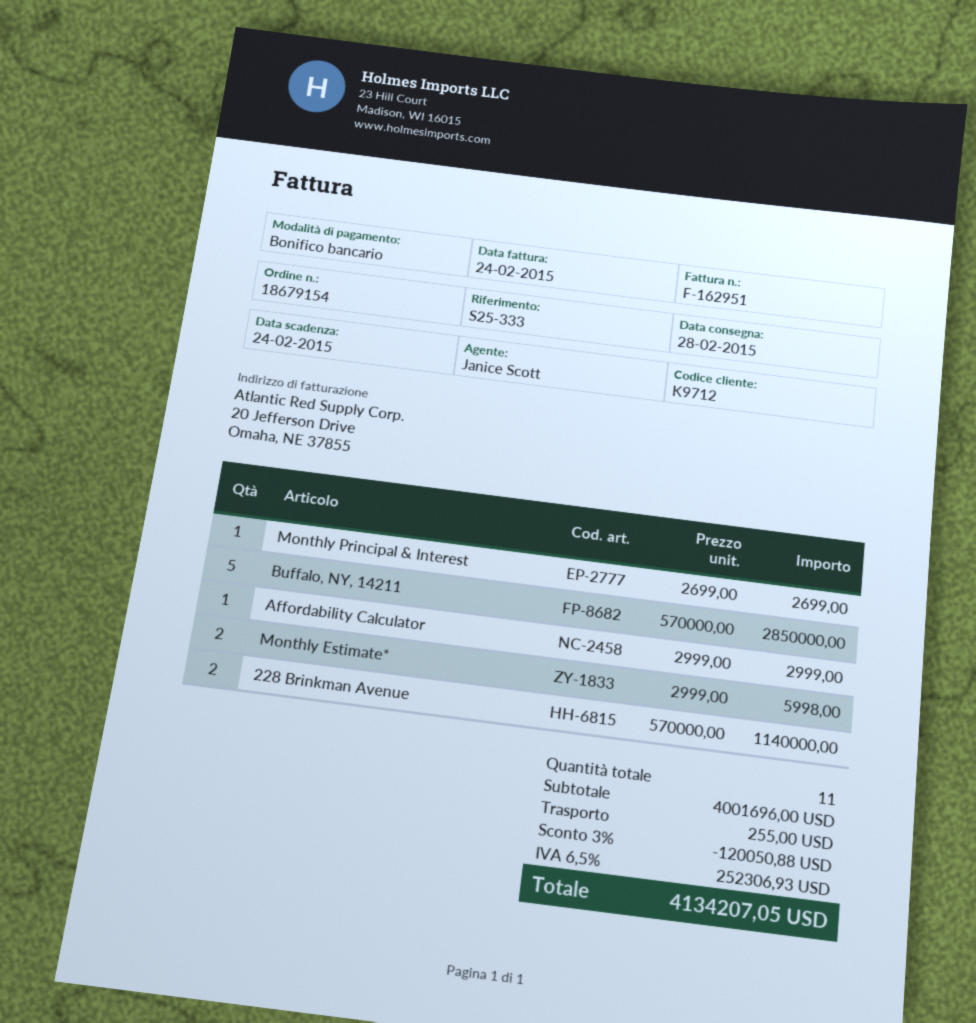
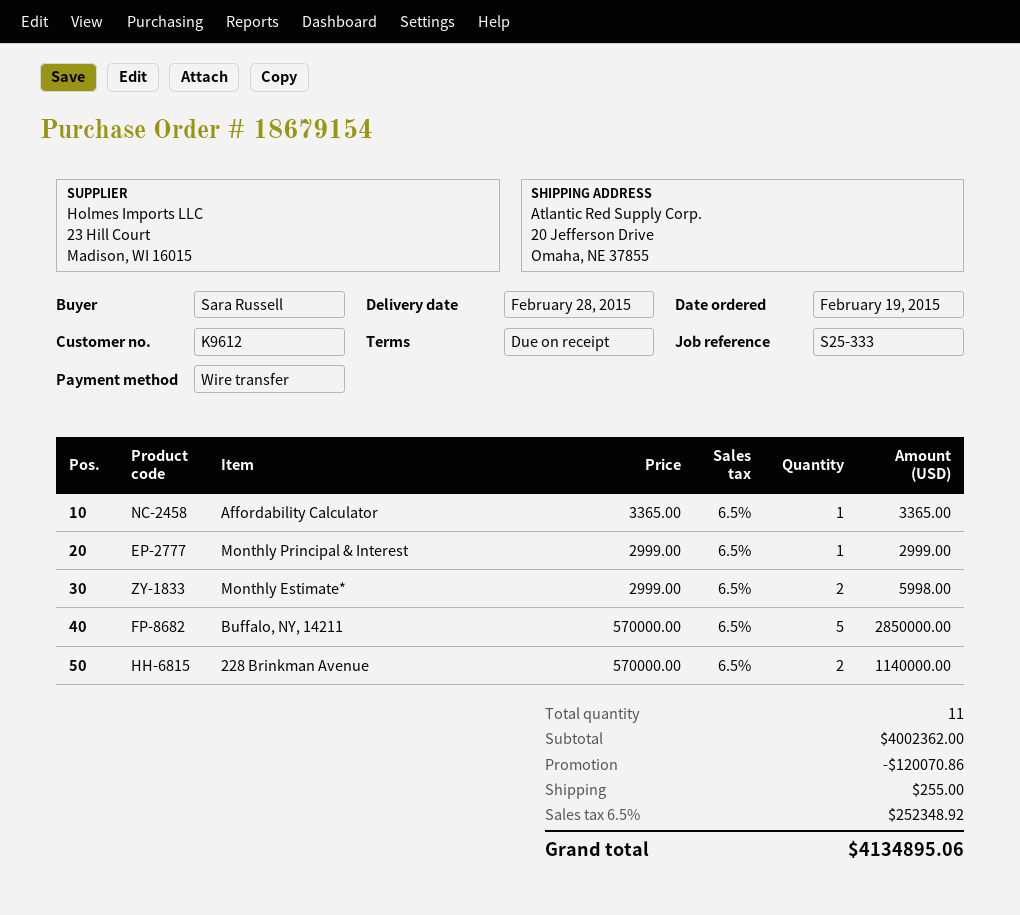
customer number: K9712 -> K9612
Monthly Principal & Interest: 1 x 2699.00 = 2699.00 -> 1 x 2999.00 = 2999.00
Affordability Calculator: 1 x 2999.00 = 2999.00 -> 1 x 3365.00 = 3365.00
subtotal: 4001696.00 -> 4002362.00
discount: 120050.88 -> 120070.86
tax: 6.5% = 252306.93 -> 6.5% = 252348.92
total: 4134207.05 -> 4134895.06

